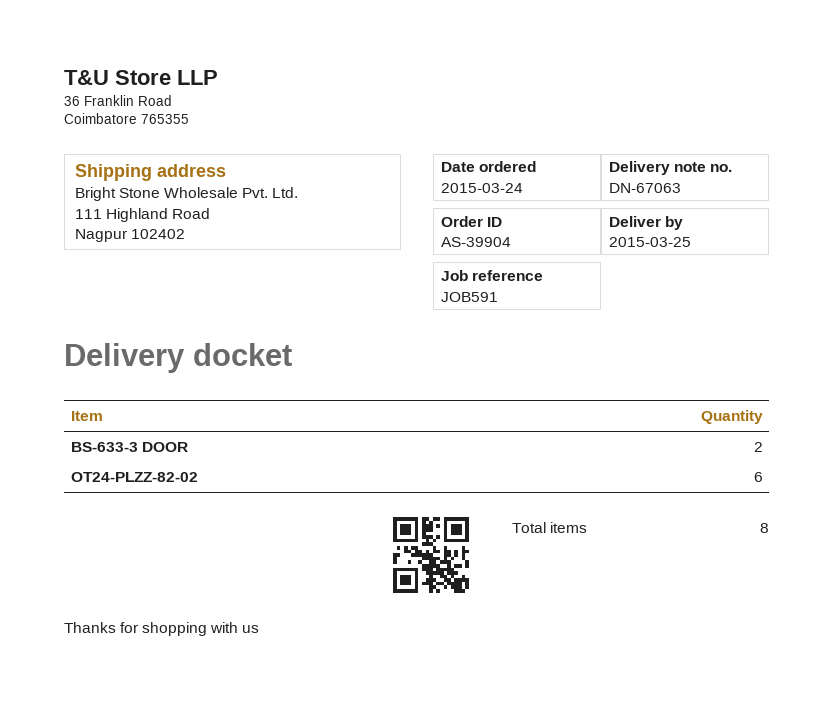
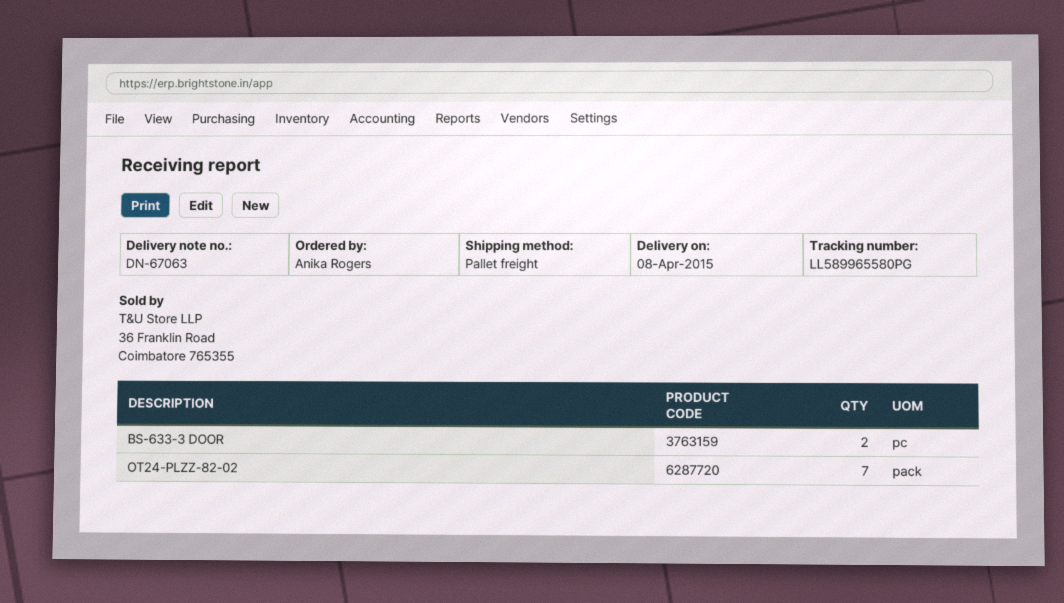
delivery date: 2015-03-25 -> 2015-04-08
OT24-PLZZ-82-02: 6 -> 7

